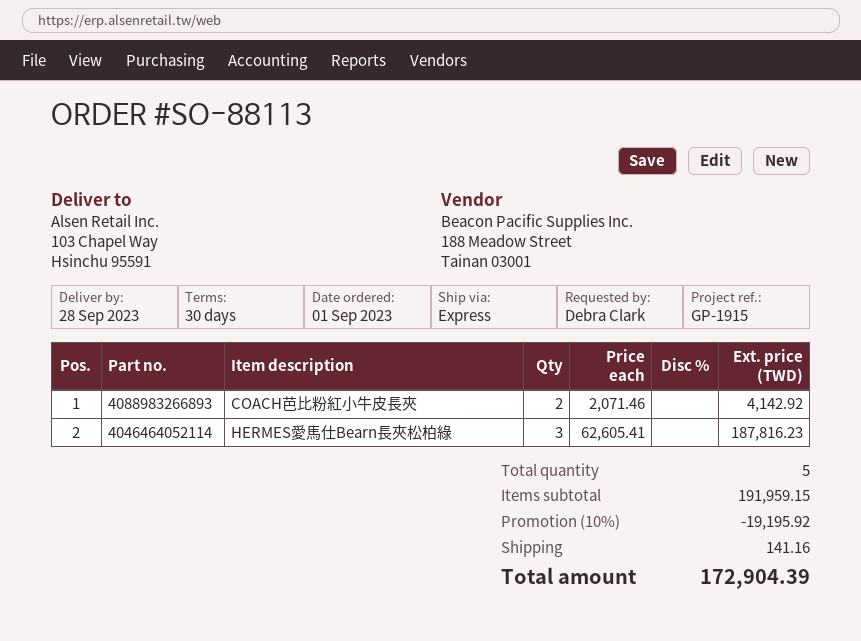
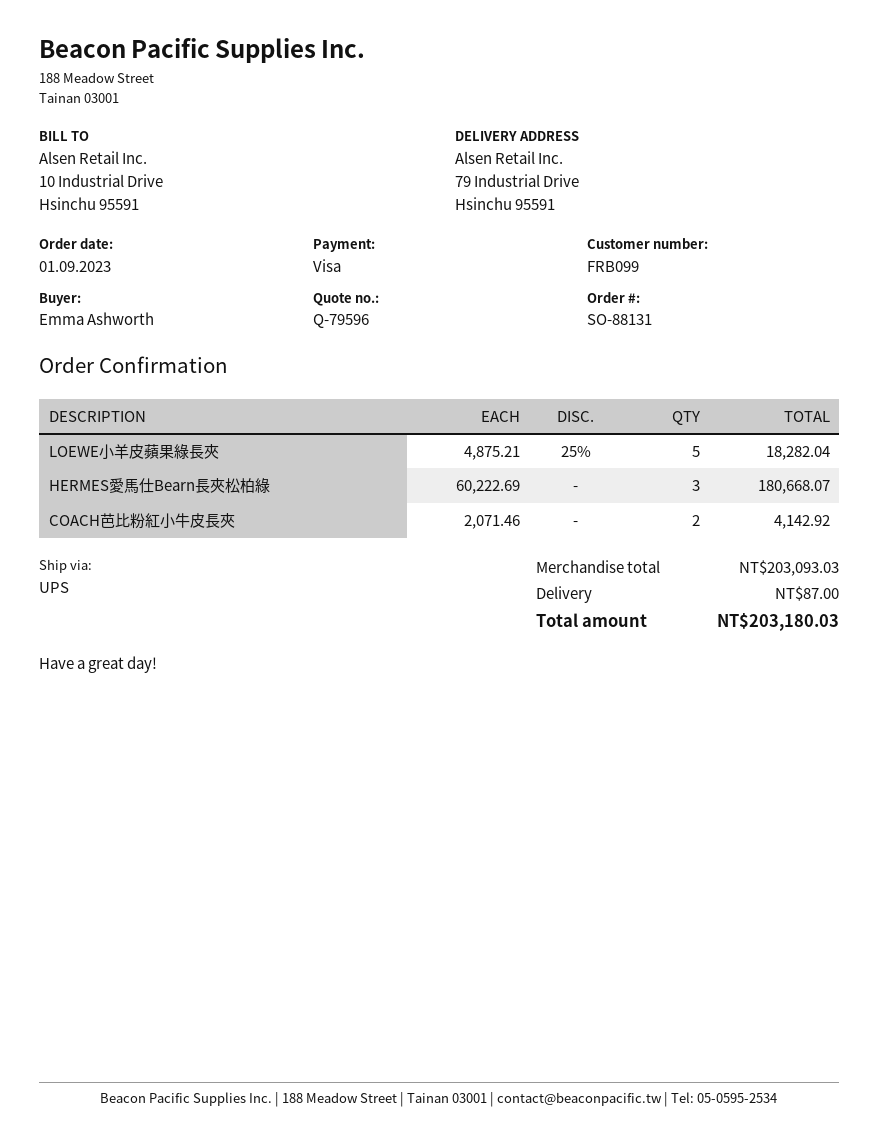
order number: SO-88113 -> SO-88131
ordered by: Debra Clark -> Emma Ashworth
shipping method: express -> UPS
ship to: 103 Chapel Way, Hsinchu 95591 -> 79 Industrial Drive, Hsinchu 95591
HERMES愛馬仕Bearn長夾松柏綠: 3 x 62605.41 = 187816.23 -> 3 x 60222.69 = 180668.07
LOEWE小羊皮蘋果綠長夾: none -> 5 x 4875.21 - 25% = 18282.04
subtotal: 191959.15 -> 203093.03
discount: 10% = 19195.92 -> none
shipping: 141.16 -> 87.00
total: 172904.39 -> 203180.03

